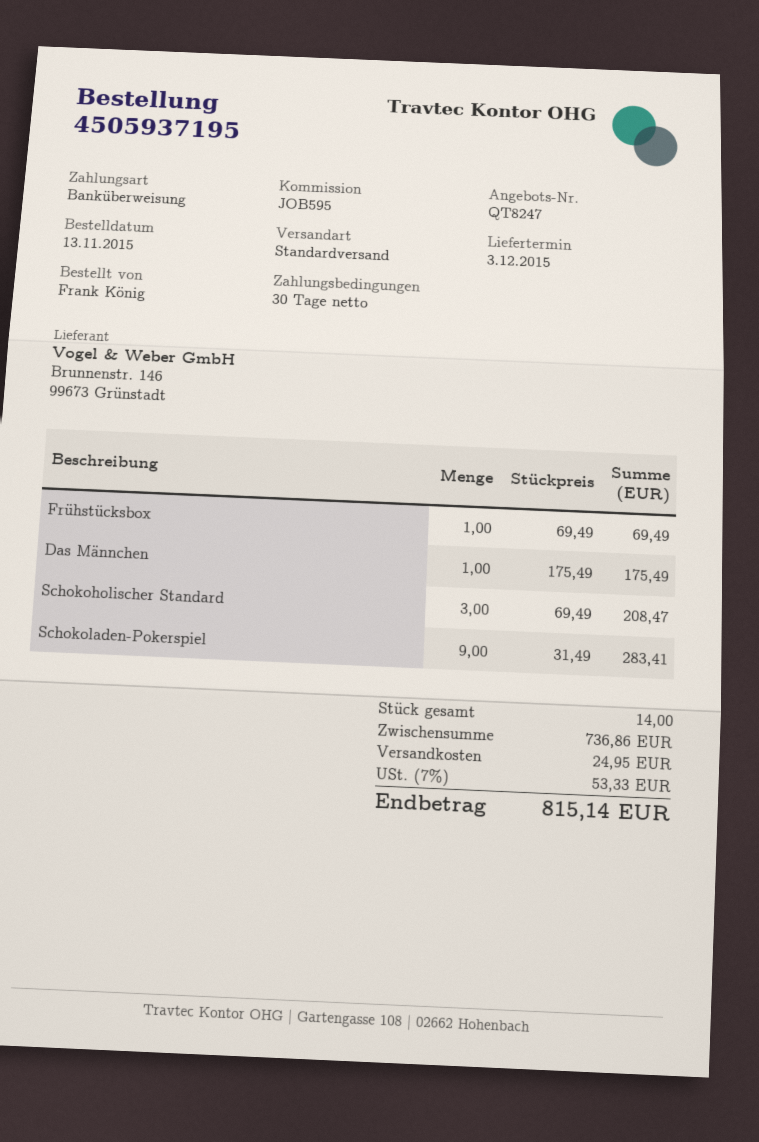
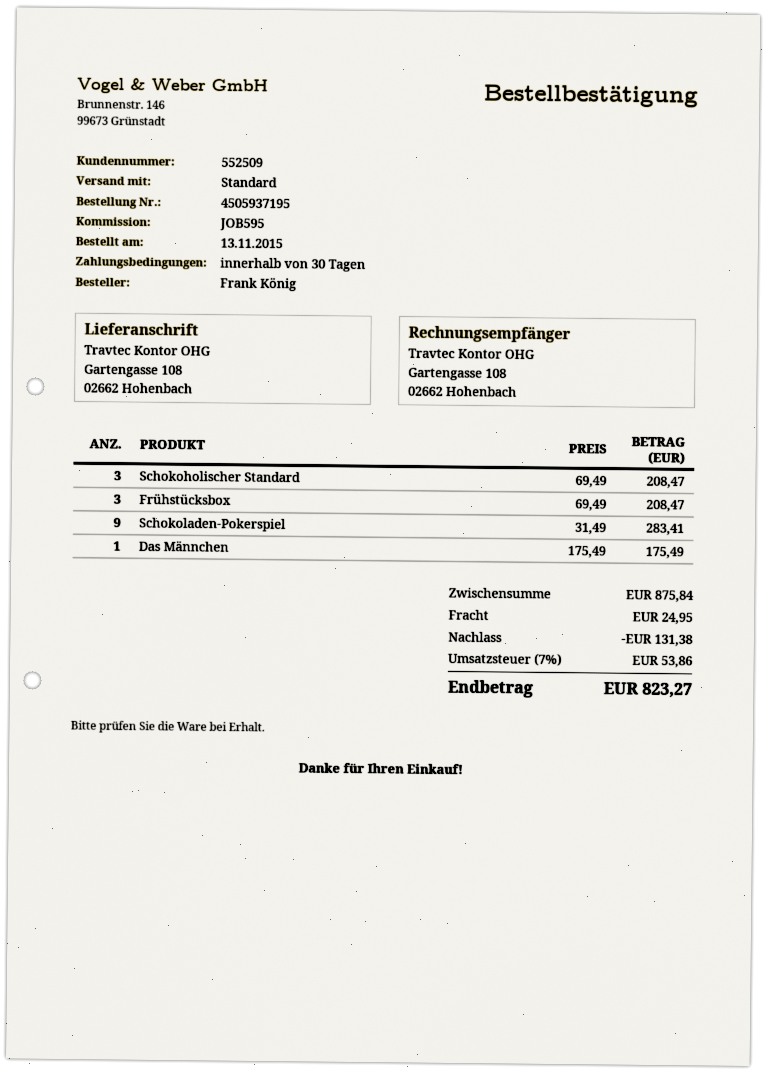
Frühstücksbox: 1 x 69.49 = 69.49 -> 3 x 69.49 = 208.47
subtotal: 736.86 -> 875.84
discount: none -> 131.38
tax: 7% = 53.33 -> 7% = 53.86
total: 815.14 -> 823.27

